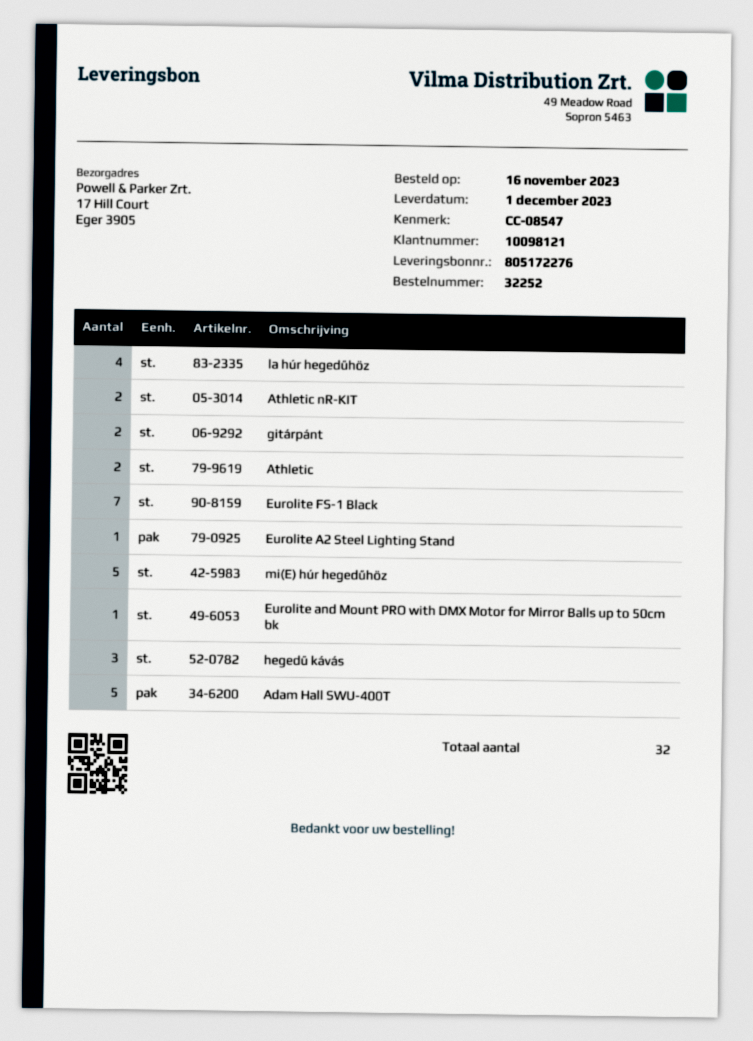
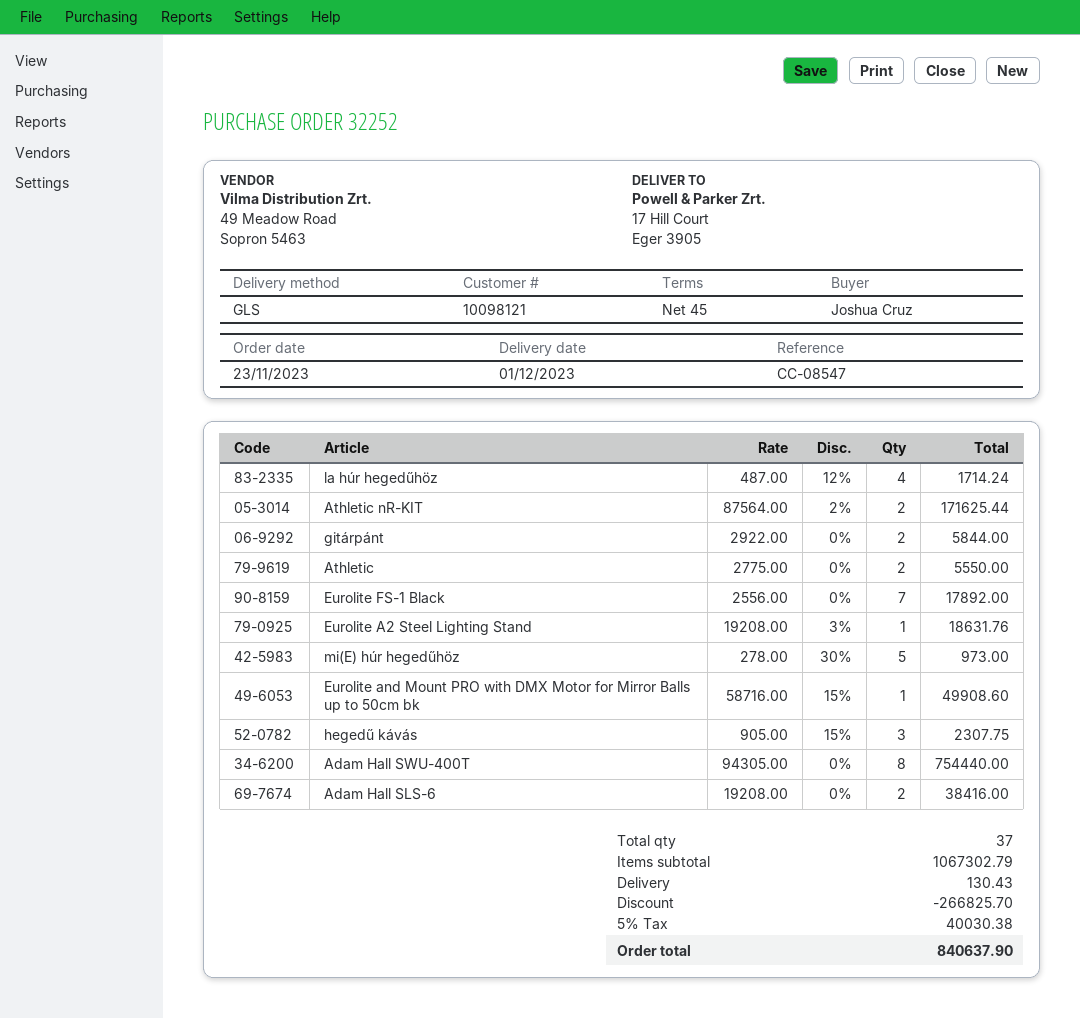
order date: 2023-11-16 -> 2023-11-23
Adam Hall SWU-400T: 5 -> 8
Adam Hall SLS-6: none -> 2
total quantity: 32 -> 37

